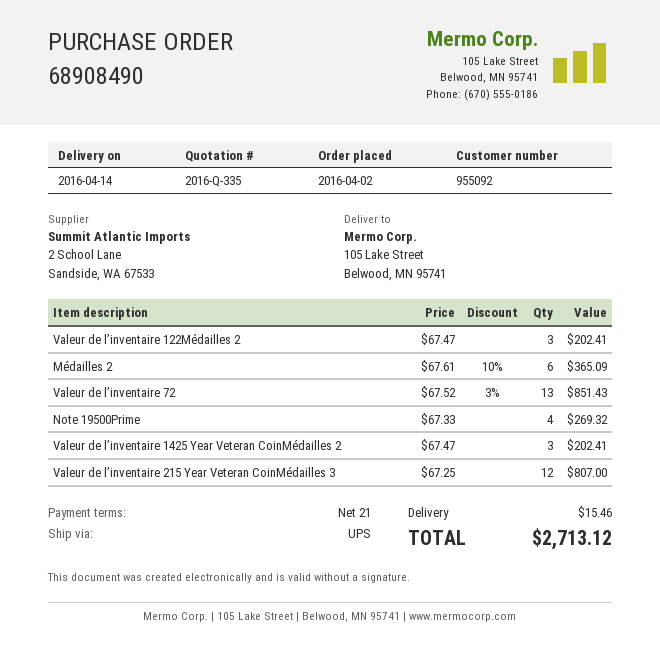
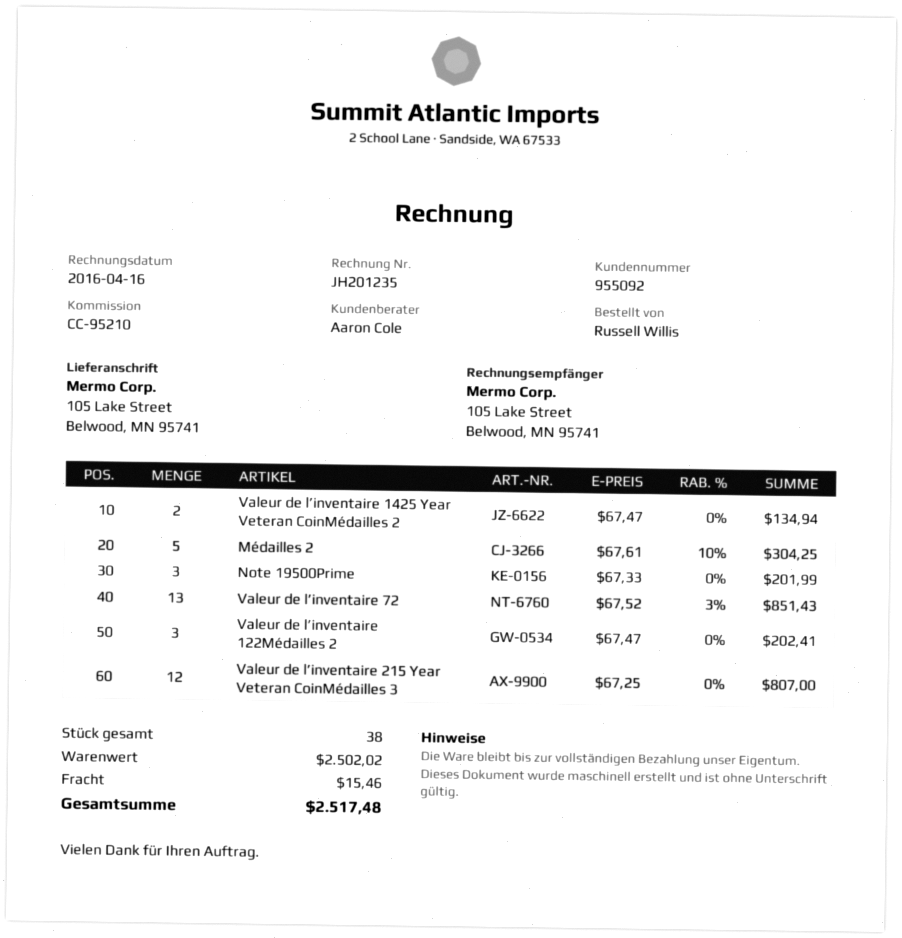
Médailles 2: 6 x 67.61 - 10% = 365.09 -> 5 x 67.61 - 10% = 304.25
Note 19500Prime: 4 x 67.33 = 269.32 -> 3 x 67.33 = 201.99
Valeur de l’inventaire 1425 Year Veteran CoinMédailles 2: 3 x 67.47 = 202.41 -> 2 x 67.47 = 134.94
total: 2713.12 -> 2517.48

